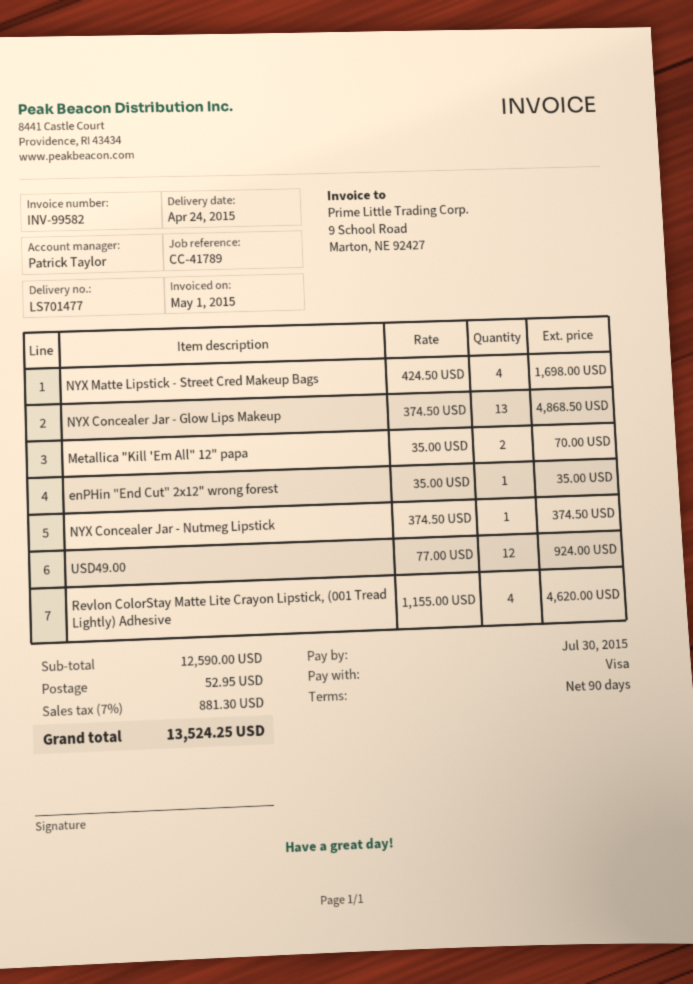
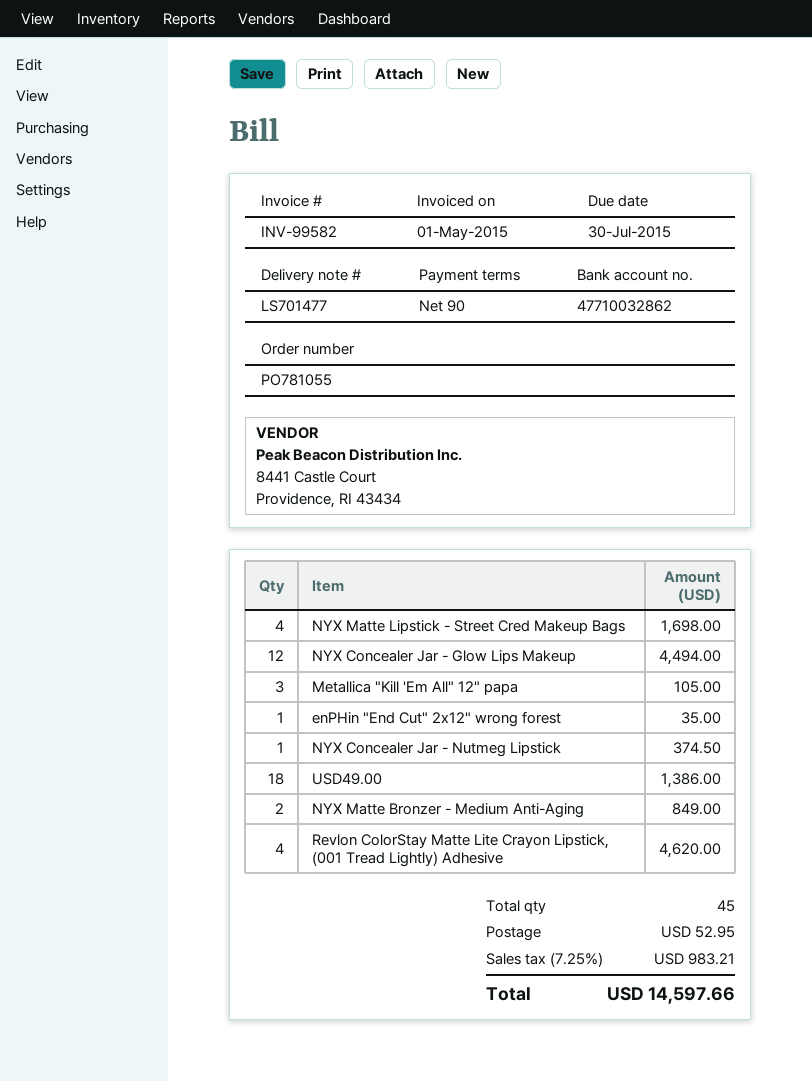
NYX Concealer Jar - Glow Lips Makeup: 13 for 4868.50 -> 12 for 4494.00
Metallica "Kill 'Em All" 12" papa: 2 for 70.00 -> 3 for 105.00
USD49.00: 12 for 924.00 -> 18 for 1386.00
NYX Matte Bronzer - Medium Anti-Aging: none -> 2 for 849.00
tax: 7% = 881.30 -> 7.25% = 983.21
total: 13524.25 -> 14597.66

